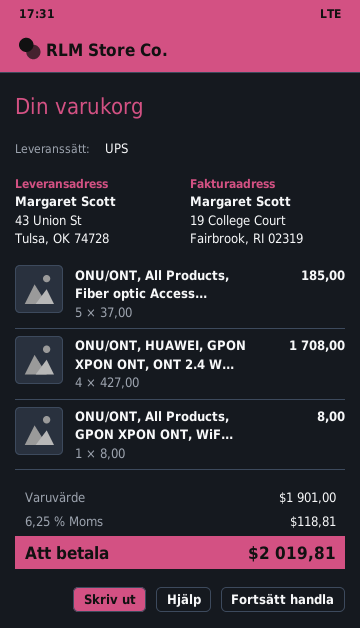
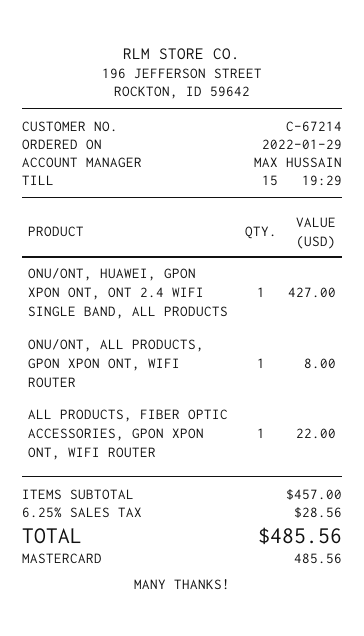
ONU/ONT, All Products, Fiber optic Access...: 5 for 185.00 -> none
ONU/ONT, HUAWEI, GPON XPON ONT, ONT 2.4 W...: 4 for 1708.00 -> 1 for 427.00
ALL PRODUCTS, FIBER OPTIC ACCESSORIES, GPON XPON ONT, WIFI ROUTER: none -> 1 for 22.00
subtotal: 1901.00 -> 457.00
tax: 6.25% = 118.81 -> 6.25% = 28.56
total: 2019.81 -> 485.56

